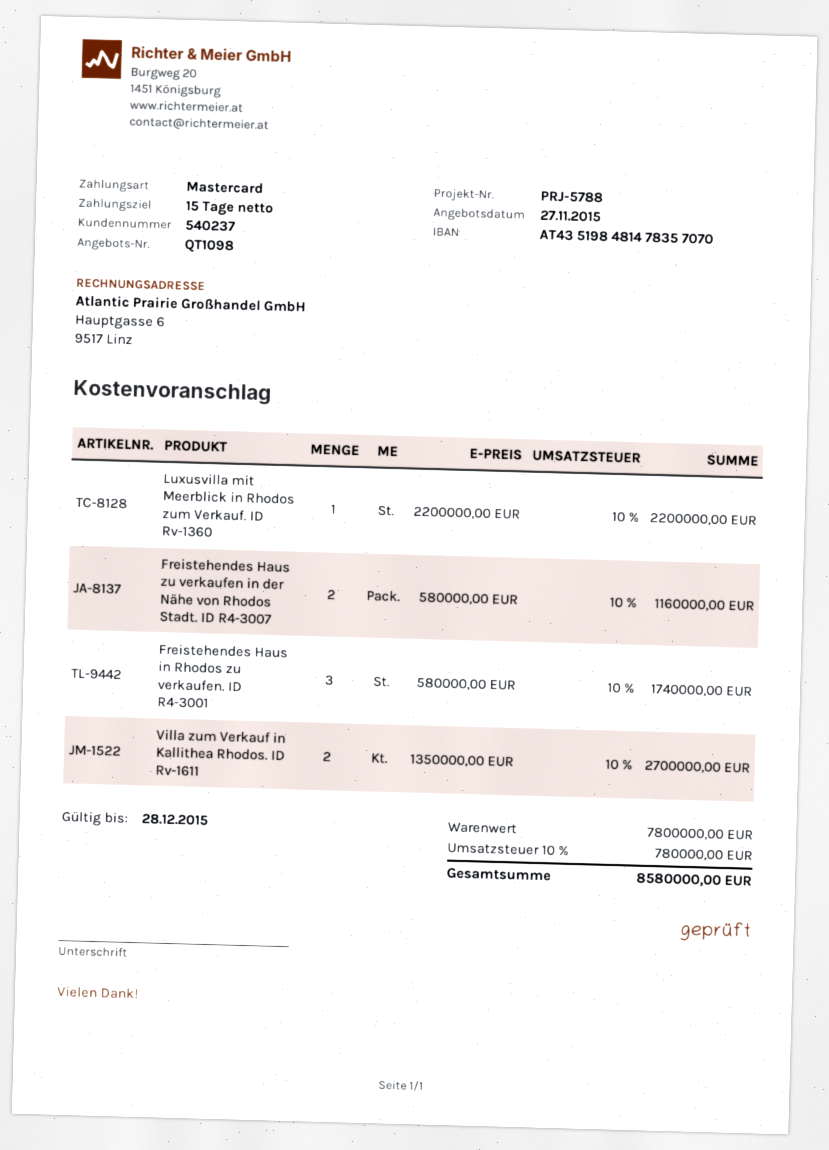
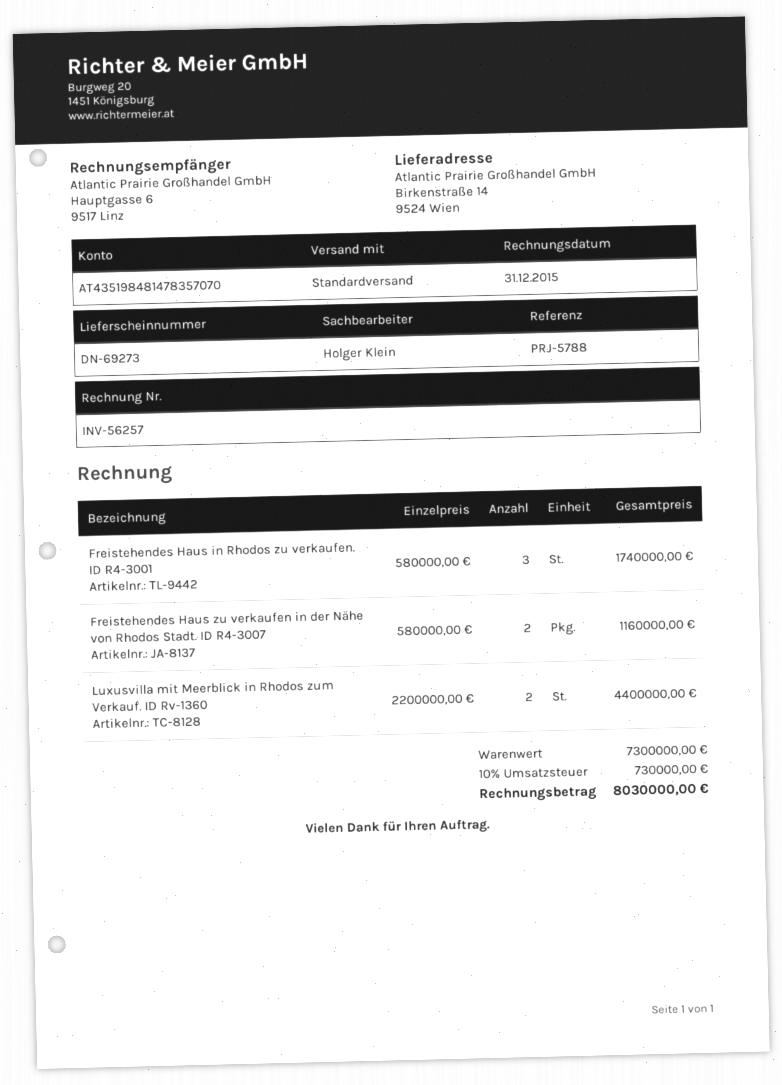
Luxusvilla mit Meerblick in Rhodos zum Verkauf. ID Rv-1360: 1 x 2200000.00 = 2200000.00 -> 2 x 2200000.00 = 4400000.00
Villa zum Verkauf in Kallithea Rhodos. ID Rv-1611: 2 x 1350000.00 = 2700000.00 -> none
subtotal: 7800000.00 -> 7300000.00
tax: 10% = 780000.00 -> 10% = 730000.00
total: 8580000.00 -> 8030000.00

